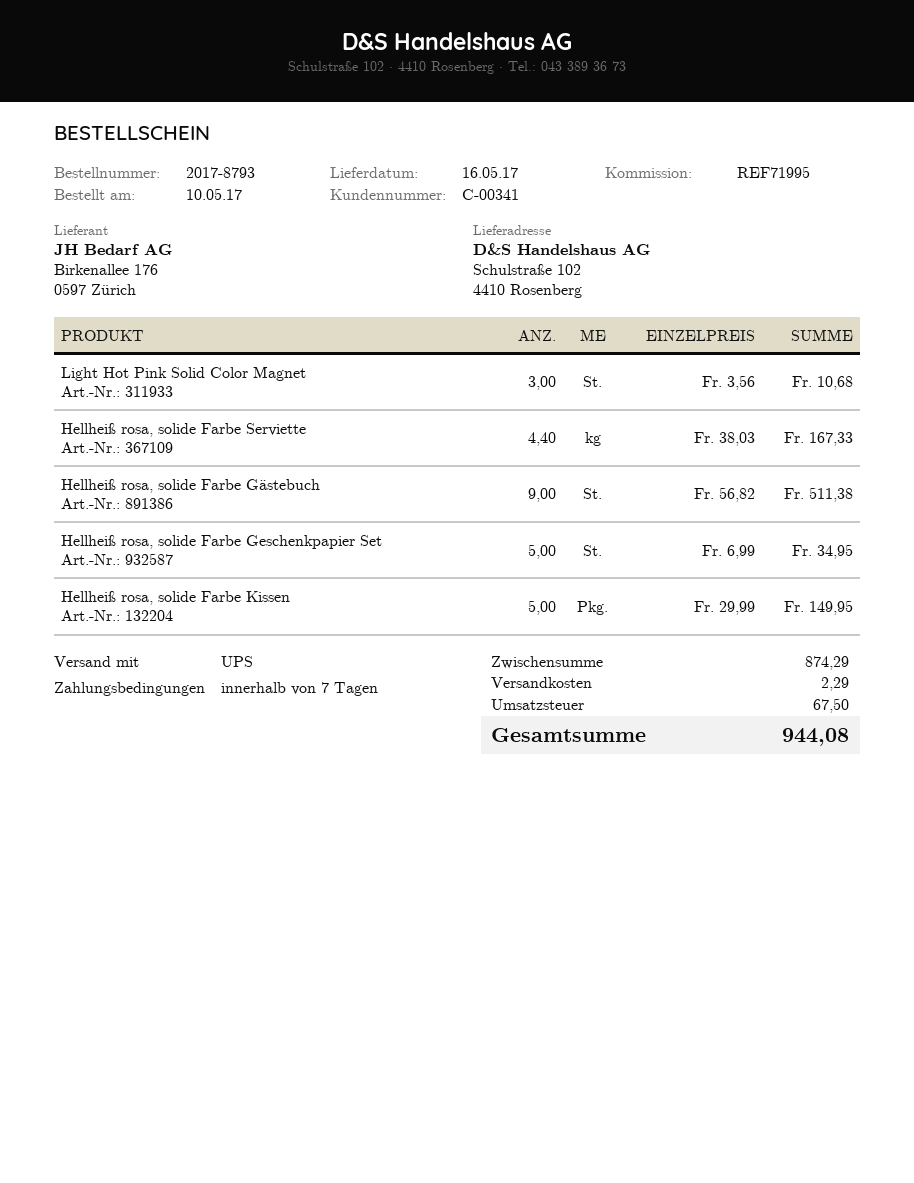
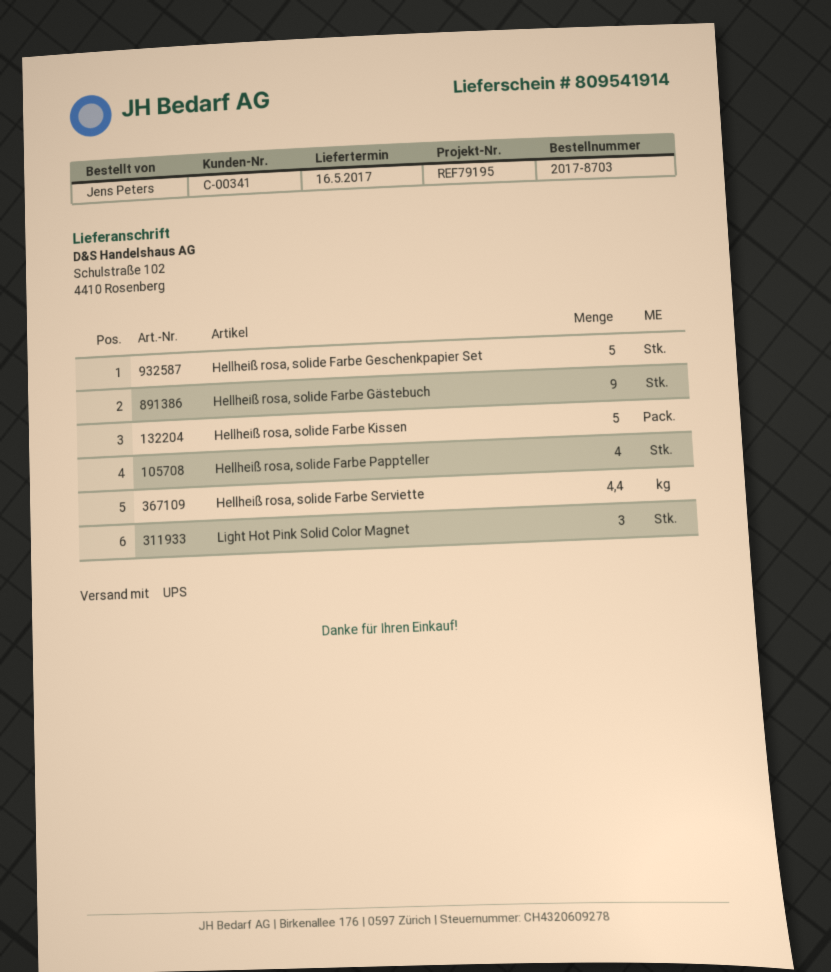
order number: 2017-8793 -> 2017-8703
reference: REF71995 -> REF79195
Hellheiß rosa, solide Farbe Pappteller: none -> 4

